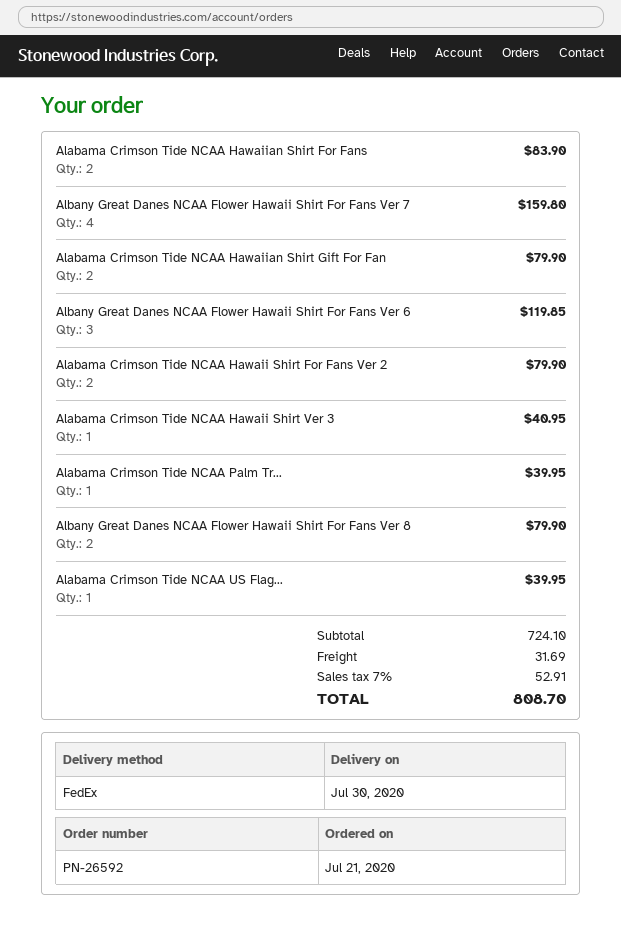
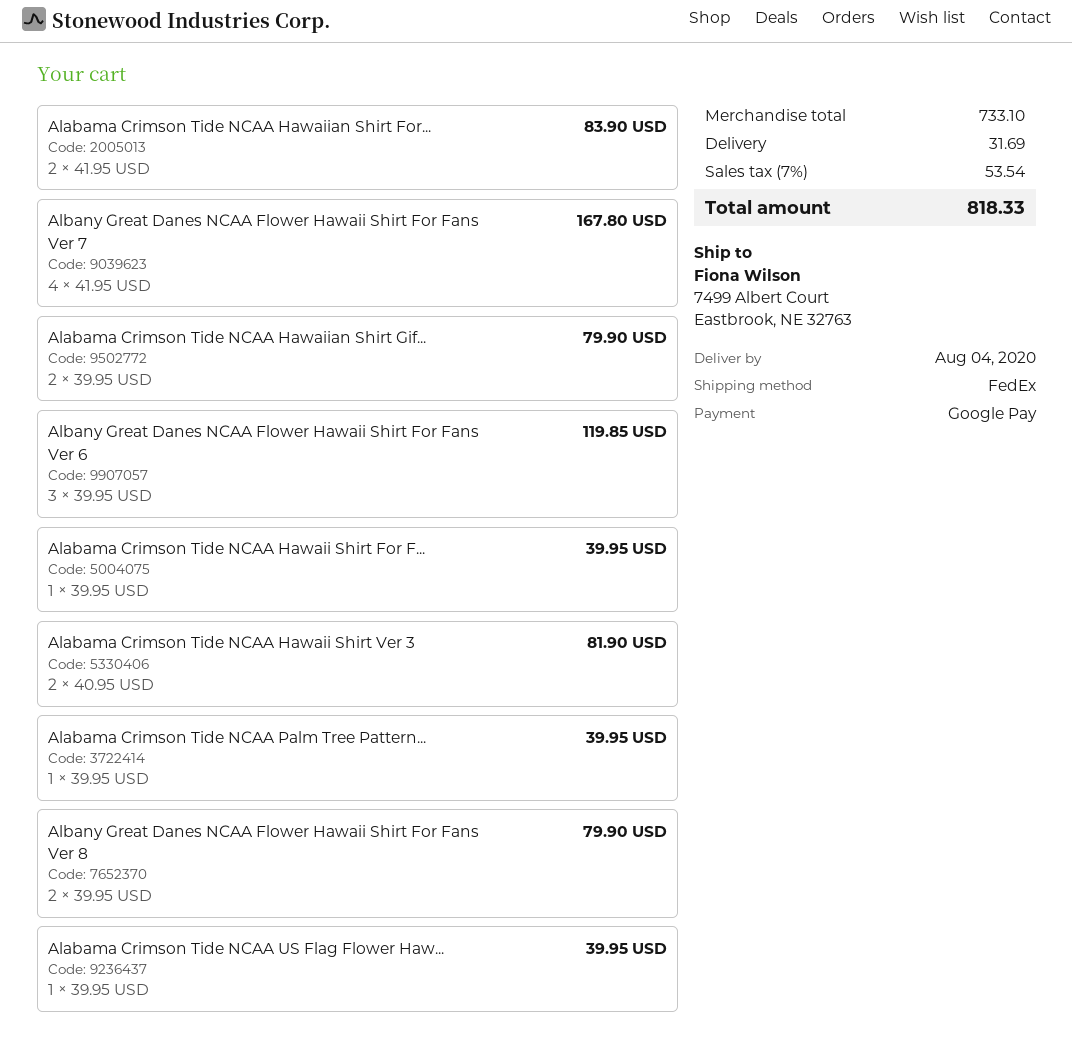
delivery date: 2020-07-30 -> 2020-08-04
Albany Great Danes NCAA Flower Hawaii Shirt For Fans Ver 7: 4 for 159.80 -> 4 for 167.80
Alabama Crimson Tide NCAA Hawaii Shirt For Fans Ver 2: 2 for 79.90 -> 1 for 39.95
Alabama Crimson Tide NCAA Hawaii Shirt Ver 3: 1 for 40.95 -> 2 for 81.90
subtotal: 724.10 -> 733.10
tax: 7% = 52.91 -> 7% = 53.54
total: 808.70 -> 818.33

